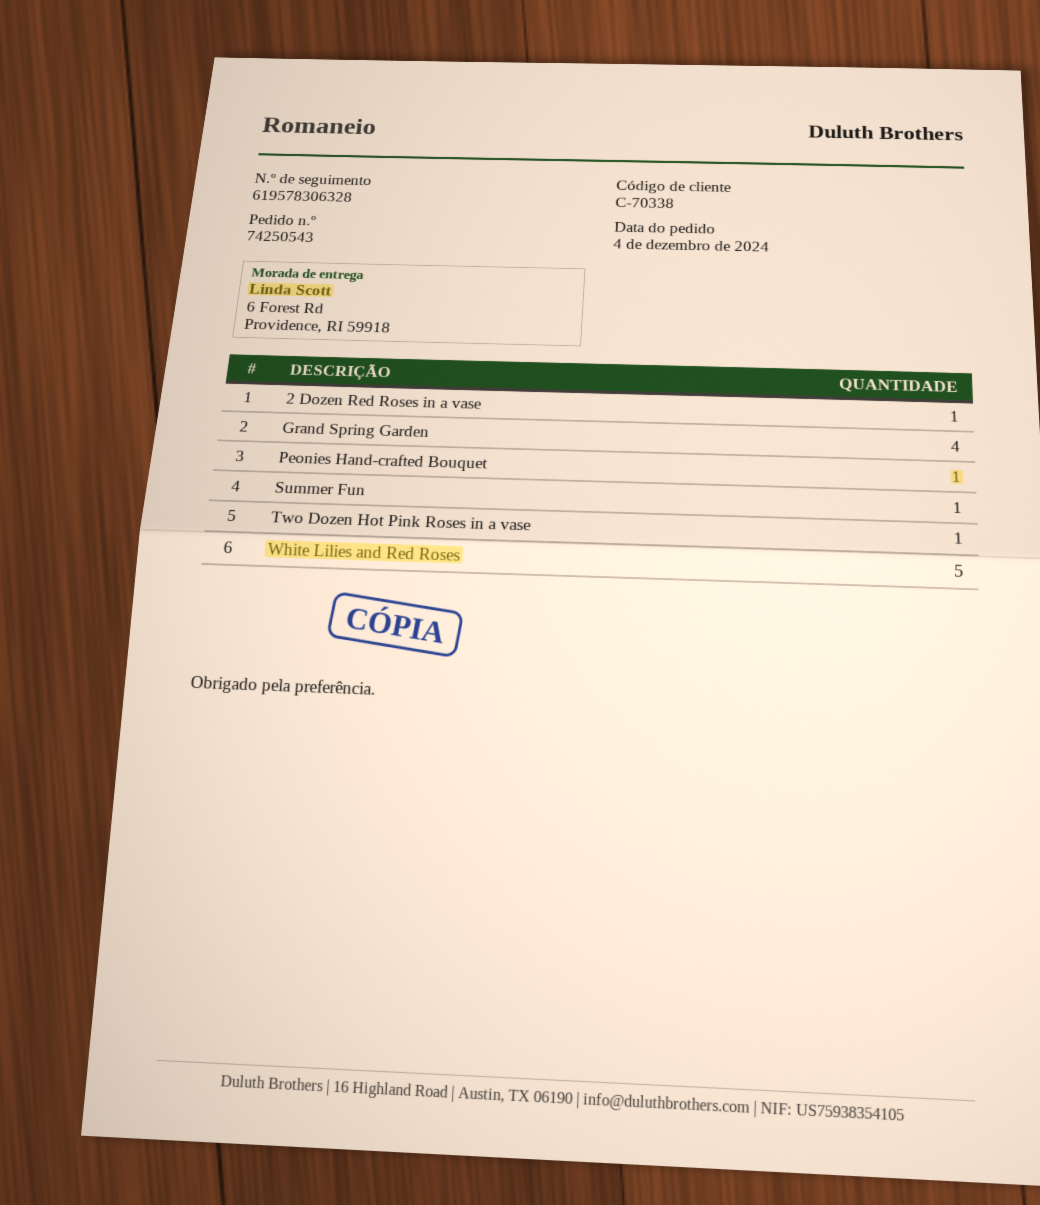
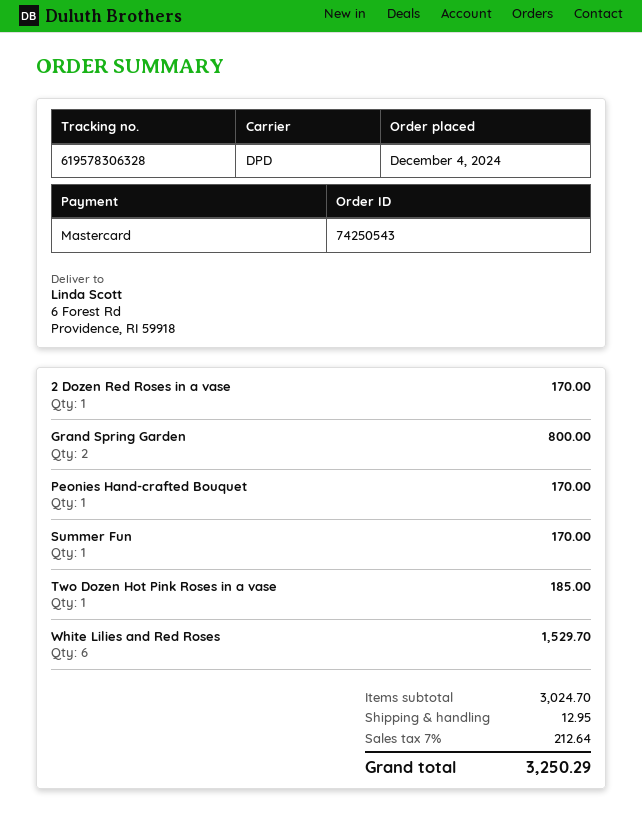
Grand Spring Garden: 4 -> 2
White Lilies and Red Roses: 5 -> 6

